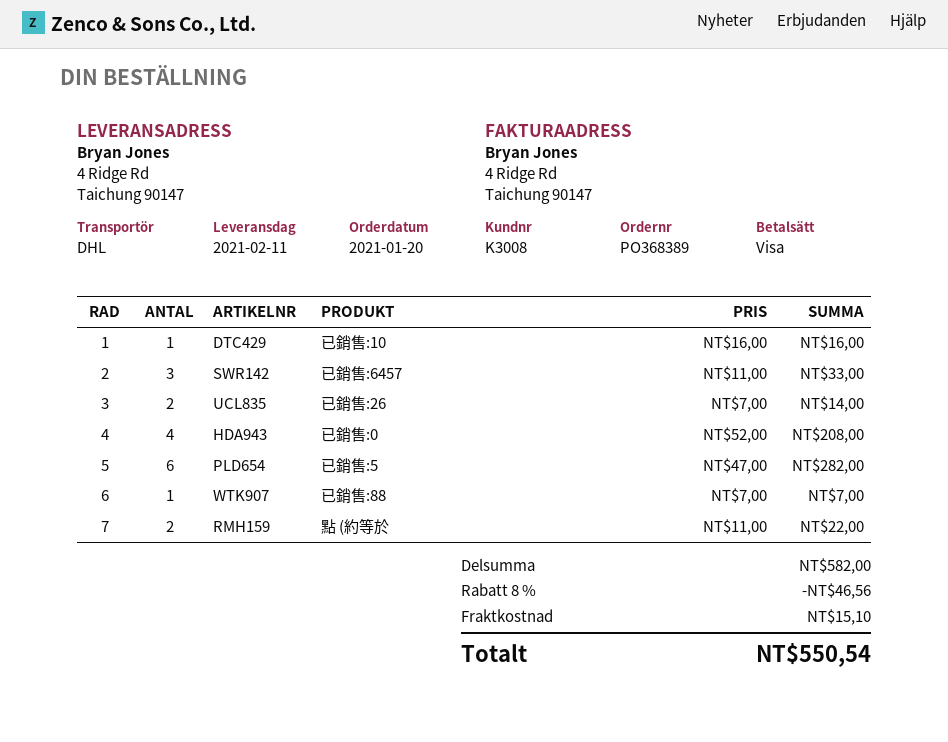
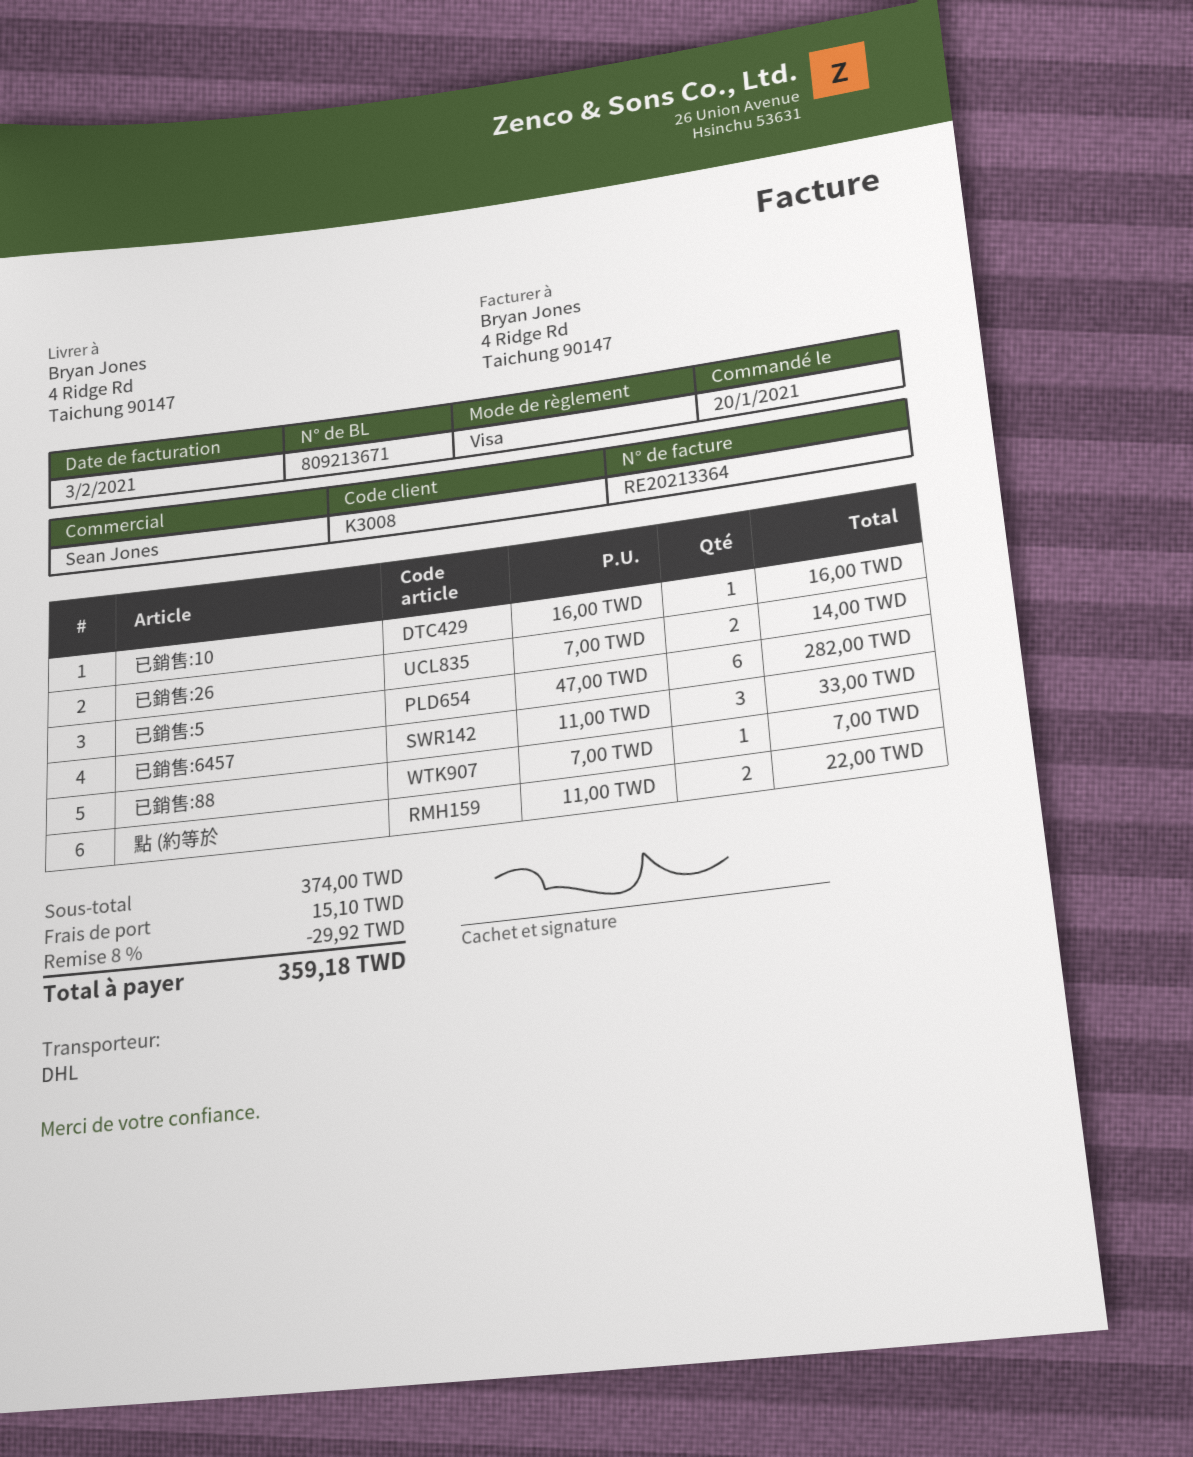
已銷售:0: 4 x 52.00 = 208.00 -> none
subtotal: 582.00 -> 374.00
discount: 8% = 46.56 -> 8% = 29.92
total: 550.54 -> 359.18

